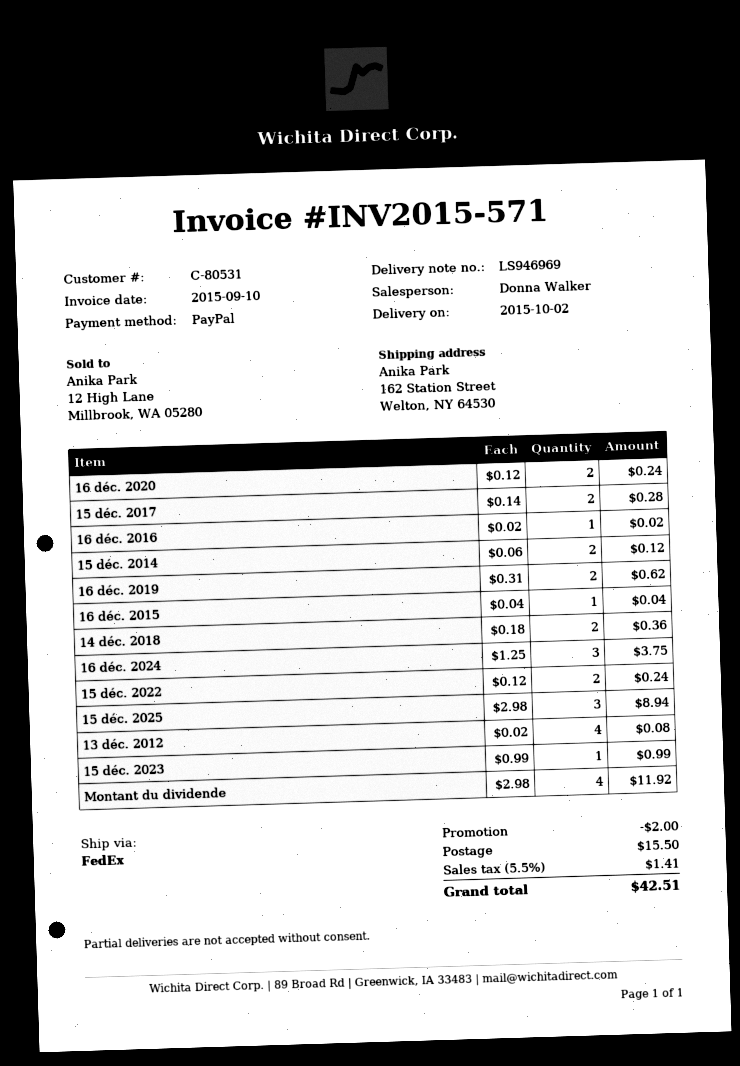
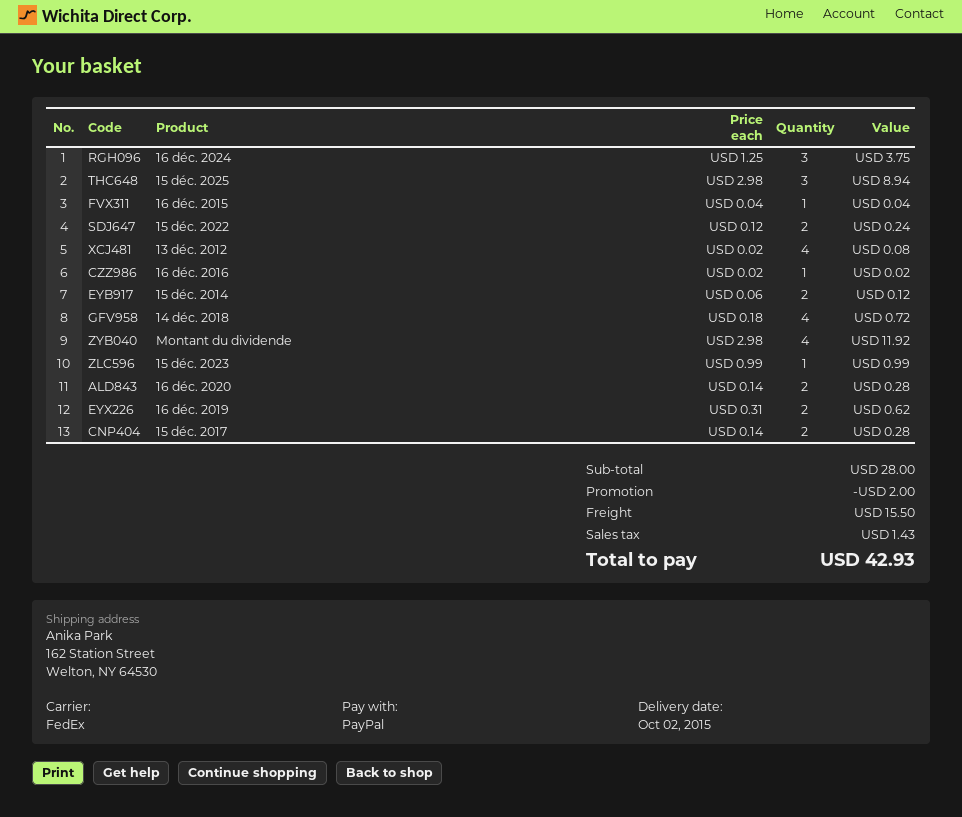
16 déc. 2020: 2 x 0.12 = 0.24 -> 2 x 0.14 = 0.28
14 déc. 2018: 2 x 0.18 = 0.36 -> 4 x 0.18 = 0.72
tax: 1.41 -> 1.43
total: 42.51 -> 42.93

